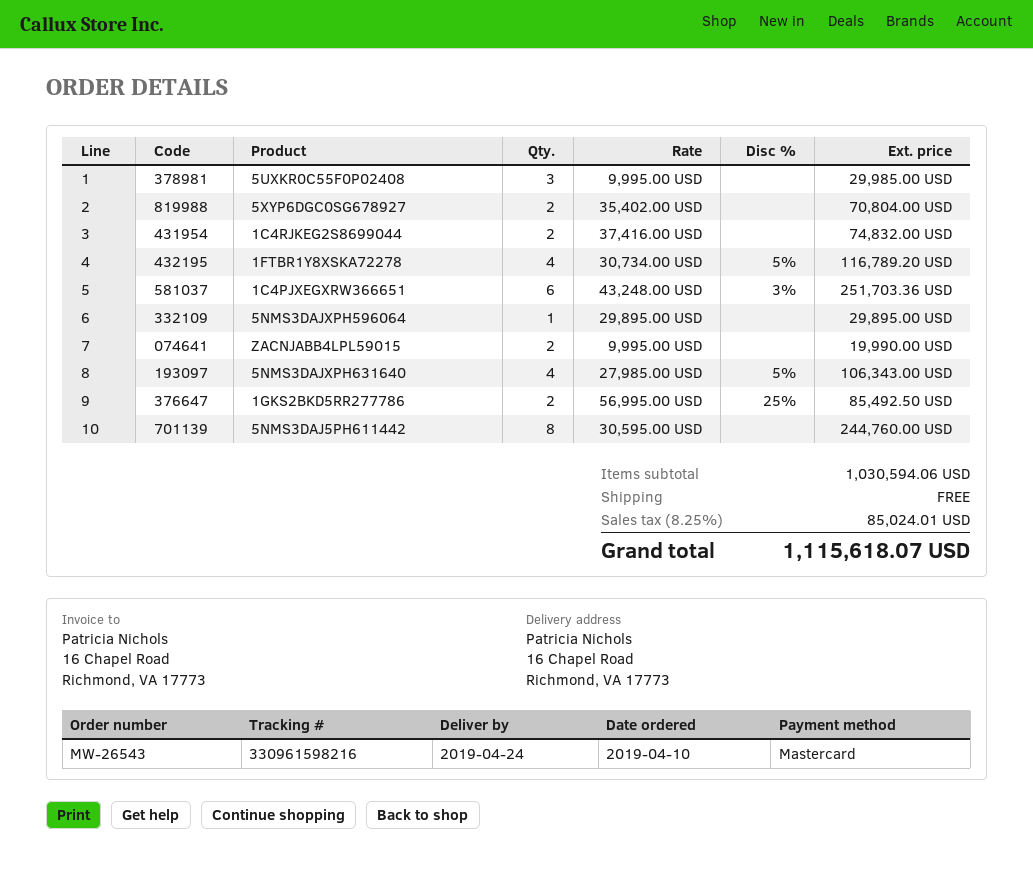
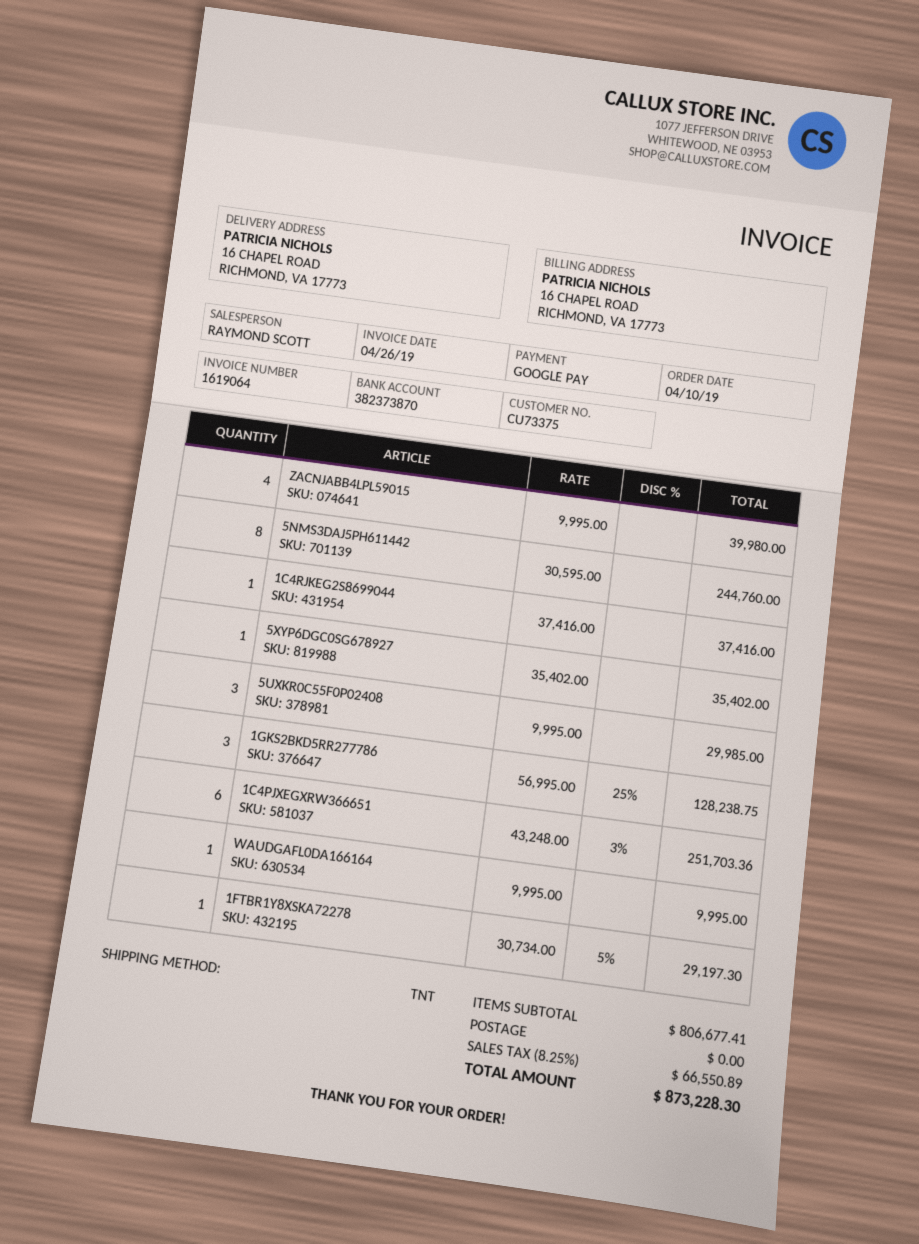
payment method: Mastercard -> Google Pay
5XYP6DGC0SG678927: 2 x 35402.00 = 70804.00 -> 1 x 35402.00 = 35402.00
1C4RJKEG2S8699044: 2 x 37416.00 = 74832.00 -> 1 x 37416.00 = 37416.00
1FTBR1Y8XSKA72278: 4 x 30734.00 - 5% = 116789.20 -> 1 x 30734.00 - 5% = 29197.30
5NMS3DAJXPH596064: 1 x 29895.00 = 29895.00 -> none
ZACNJABB4LPL59015: 2 x 9995.00 = 19990.00 -> 4 x 9995.00 = 39980.00
5NMS3DAJXPH631640: 4 x 27985.00 - 5% = 106343.00 -> none
1GKS2BKD5RR277786: 2 x 56995.00 - 25% = 85492.50 -> 3 x 56995.00 - 25% = 128238.75
WAUDGAFL0DA166164: none -> 1 x 9995.00 = 9995.00
subtotal: 1030594.06 -> 806677.41
tax: 8.25% = 85024.01 -> 8.25% = 66550.89
total: 1115618.07 -> 873228.30

